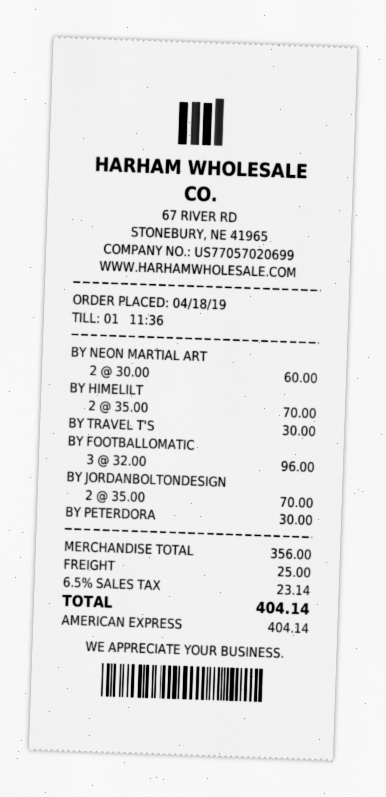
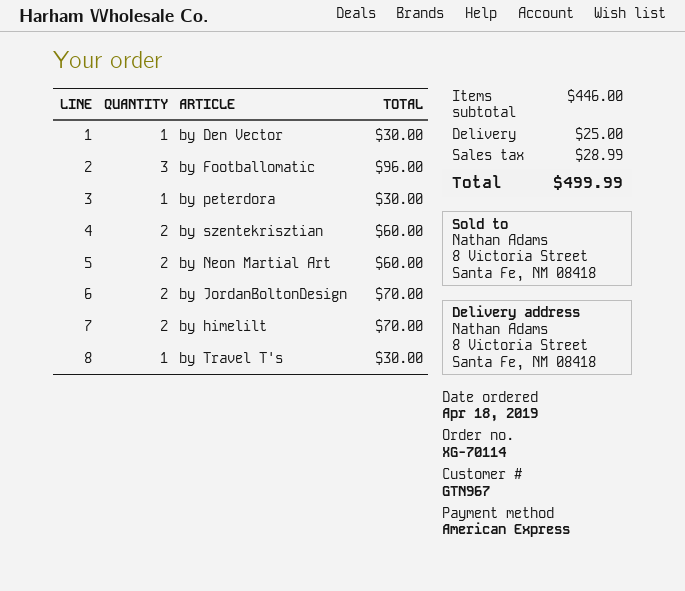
by Den Vector: none -> 1 for 30.00
by szentekrisztian: none -> 2 for 60.00
subtotal: 356.00 -> 446.00
tax: 23.14 -> 28.99
total: 404.14 -> 499.99

